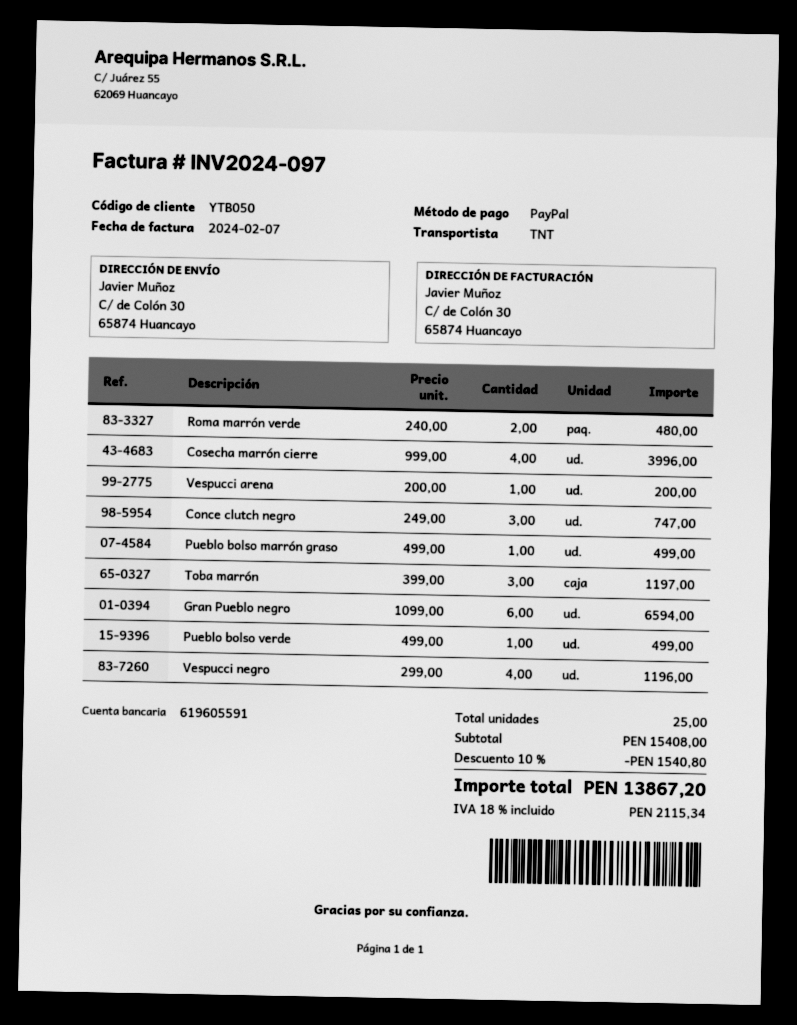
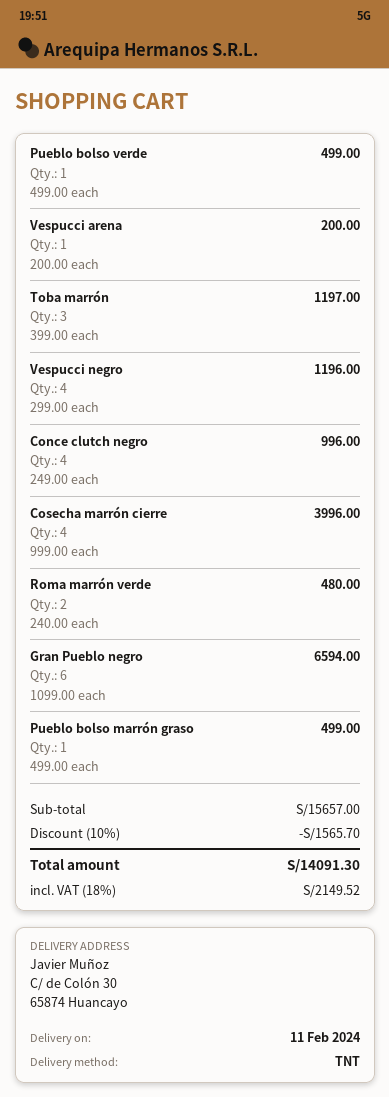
Conce clutch negro: 3 x 249.00 = 747.00 -> 4 x 249.00 = 996.00
subtotal: 15408.00 -> 15657.00
discount: 10% = 1540.80 -> 10% = 1565.70
tax: 18% = 2115.34 -> 18% = 2149.52
total: 13867.20 -> 14091.30

